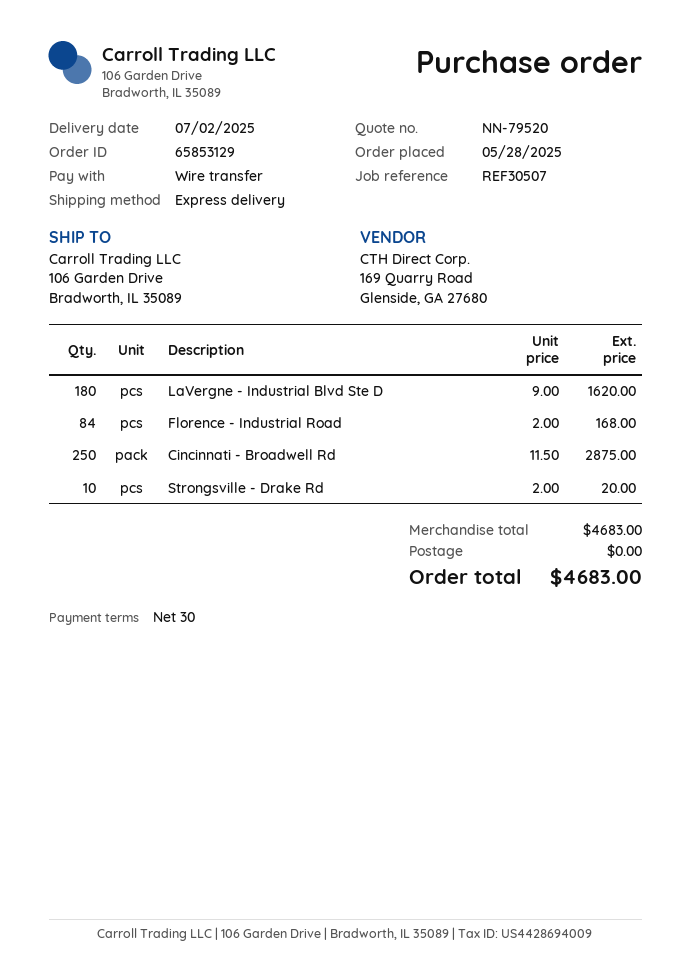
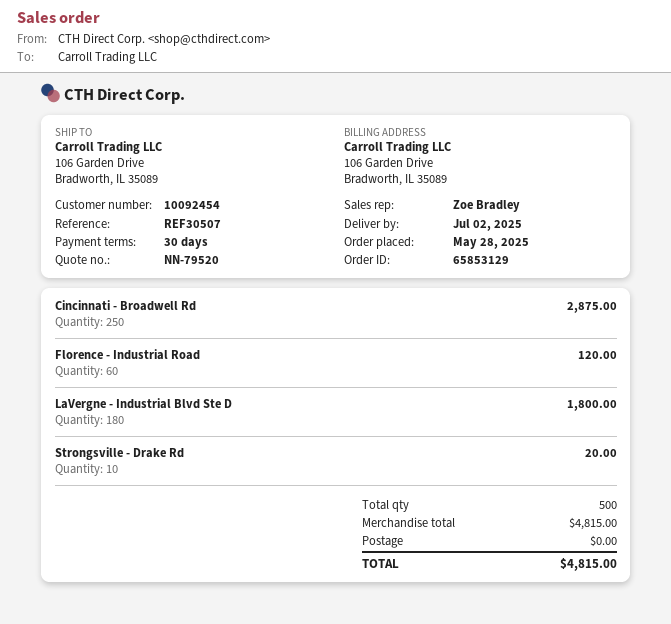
LaVergne - Industrial Blvd Ste D: 180 for 1620.00 -> 180 for 1800.00
Florence - Industrial Road: 84 for 168.00 -> 60 for 120.00
subtotal: 4683.00 -> 4815.00
total: 4683.00 -> 4815.00

